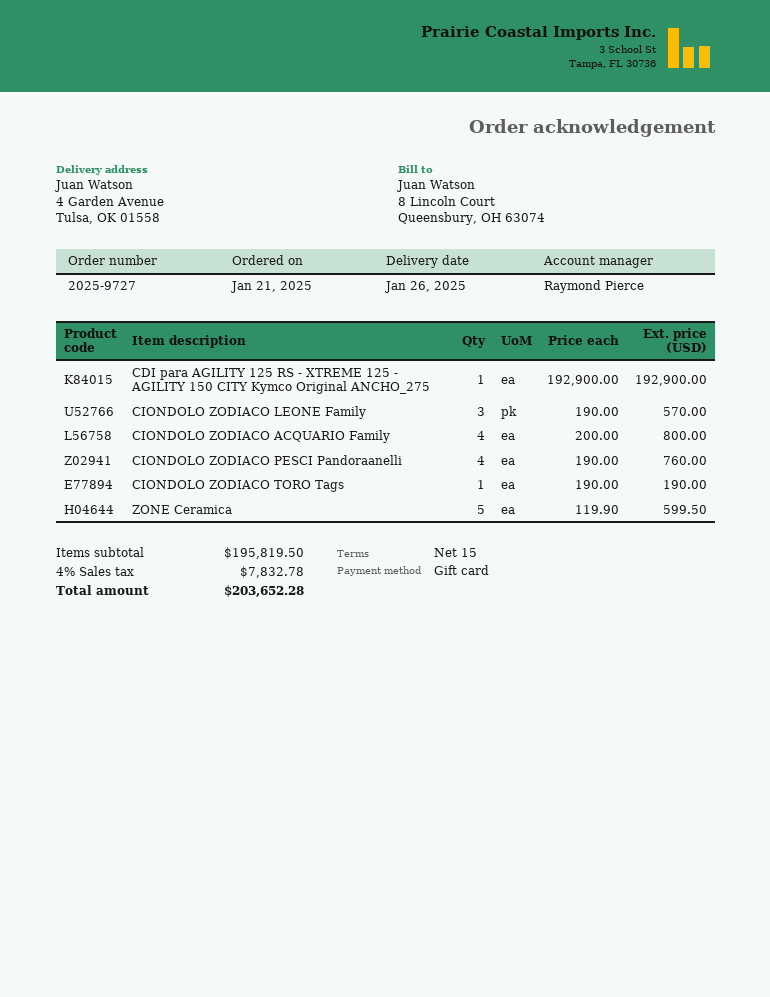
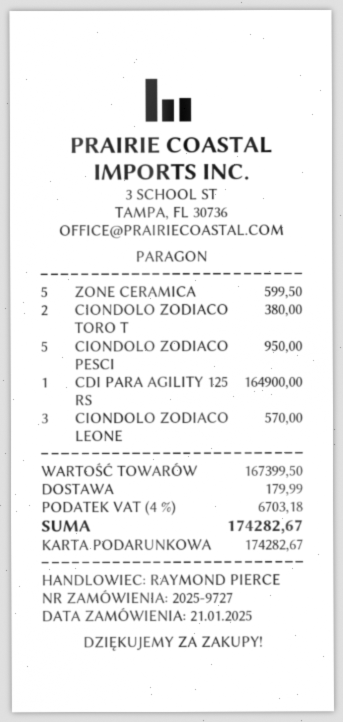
CDI para AGILITY 125 RS - XTREME 125 - AGILITY 150 CITY Kymco Original ANCHO_275: 1 for 192900.00 -> 1 for 164900.00
CIONDOLO ZODIACO ACQUARIO Family: 4 for 800.00 -> none
CIONDOLO ZODIACO PESCI Pandoraanelli: 4 for 760.00 -> 5 for 950.00
CIONDOLO ZODIACO TORO Tags: 1 for 190.00 -> 2 for 380.00
subtotal: 195819.50 -> 167399.50
shipping: none -> 179.99
tax: 4% = 7832.78 -> 4% = 6703.18
total: 203652.28 -> 174282.67

